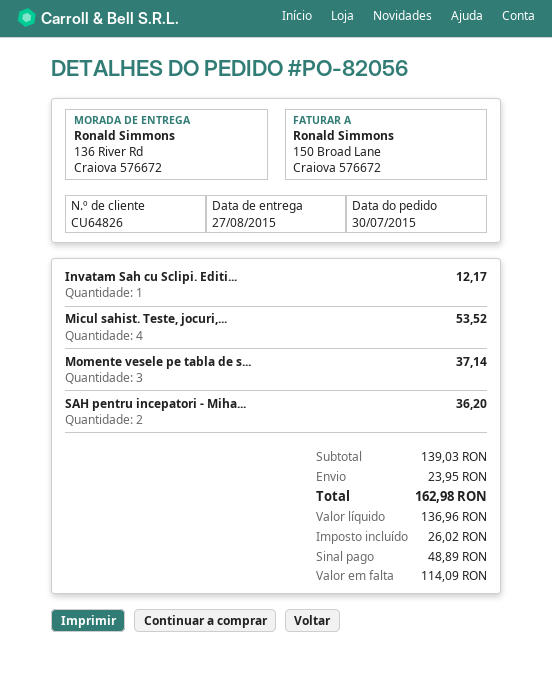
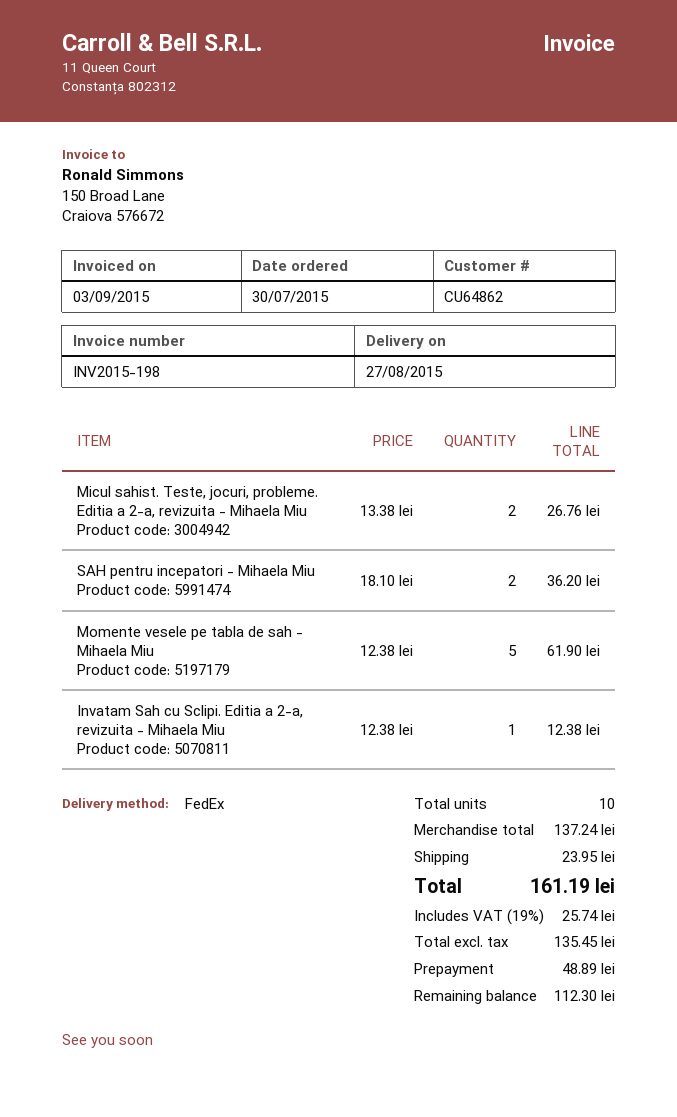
customer number: CU64826 -> CU64862
Invatam Sah cu Sclipi. Editi...: 1 for 12.17 -> 1 for 12.38
Micul sahist. Teste, jocuri,...: 4 for 53.52 -> 2 for 26.76
Momente vesele pe tabla de s...: 3 for 37.14 -> 5 for 61.90
subtotal: 139.03 -> 137.24
net: 136.96 -> 135.45
tax: 26.02 -> 25.74
total: 162.98 -> 161.19
balance: 114.09 -> 112.30

